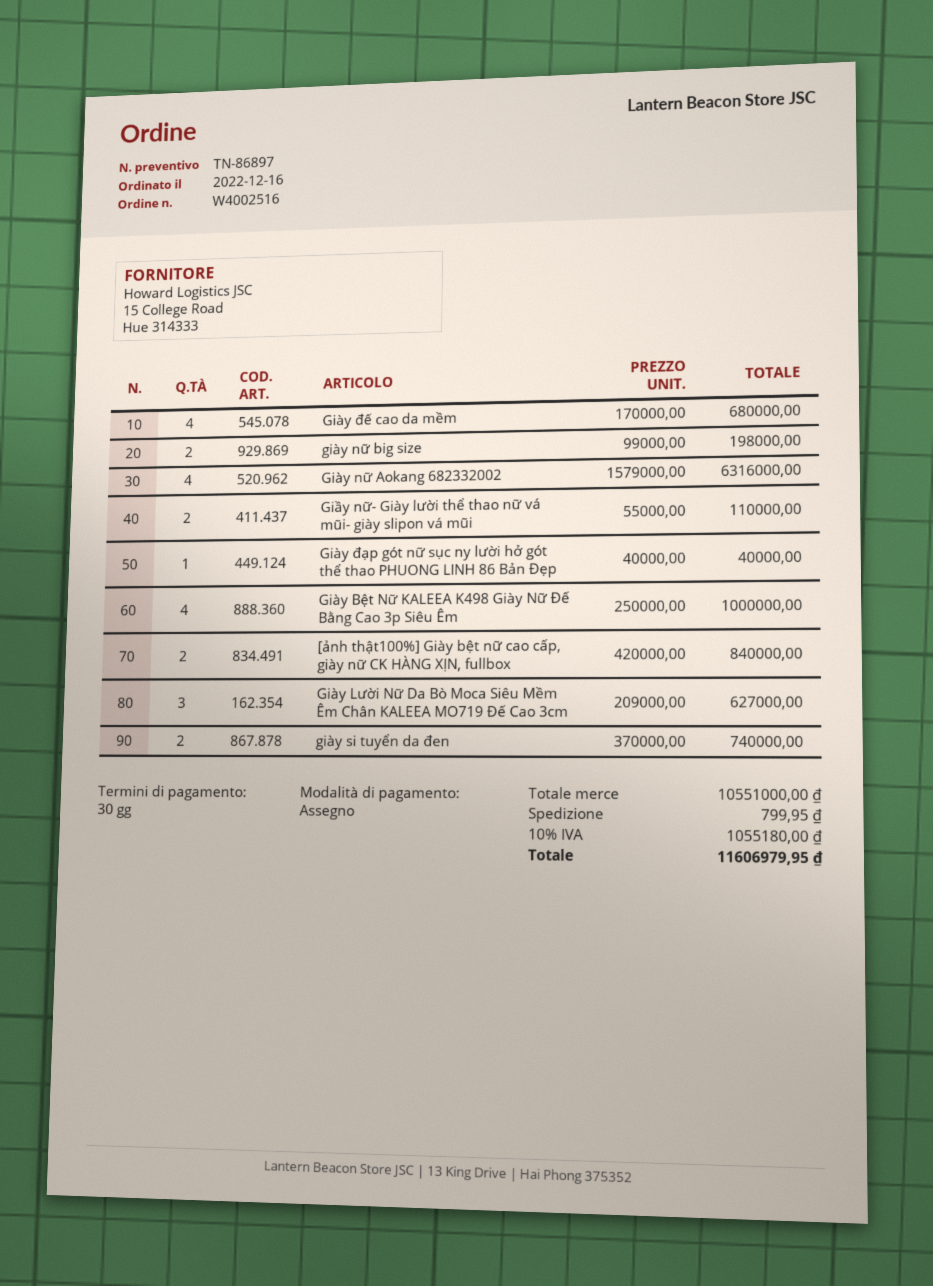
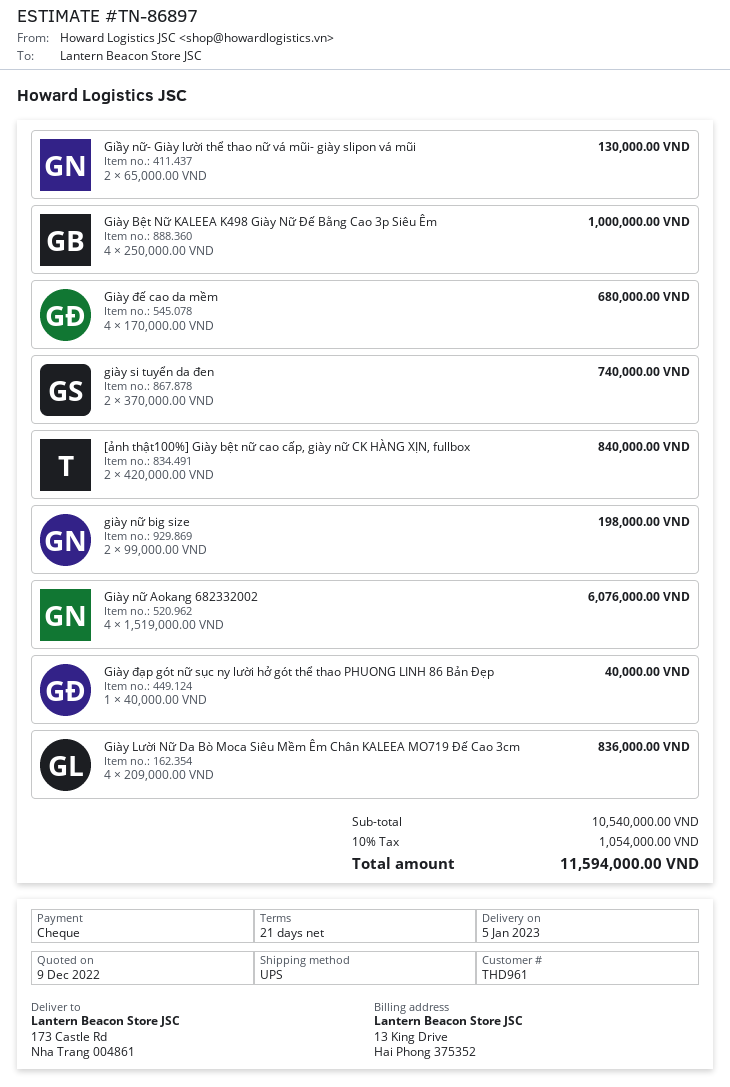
payment terms: 30 days -> 21 days
Giày nữ Aokang 682332002: 4 x 1579000.00 = 6316000.00 -> 4 x 1519000.00 = 6076000.00
Giầy nữ- Giày lười thể thao nữ vá mũi- giày slipon vá mũi: 2 x 55000.00 = 110000.00 -> 2 x 65000.00 = 130000.00
Giày Lười Nữ Da Bò Moca Siêu Mềm Êm Chân KALEEA MO719 Đế Cao 3cm: 3 x 209000.00 = 627000.00 -> 4 x 209000.00 = 836000.00
subtotal: 10551000.00 -> 10540000.00
shipping: 799.95 -> none
tax: 10% = 1055180.00 -> 10% = 1054000.00
total: 11606979.95 -> 11594000.00

